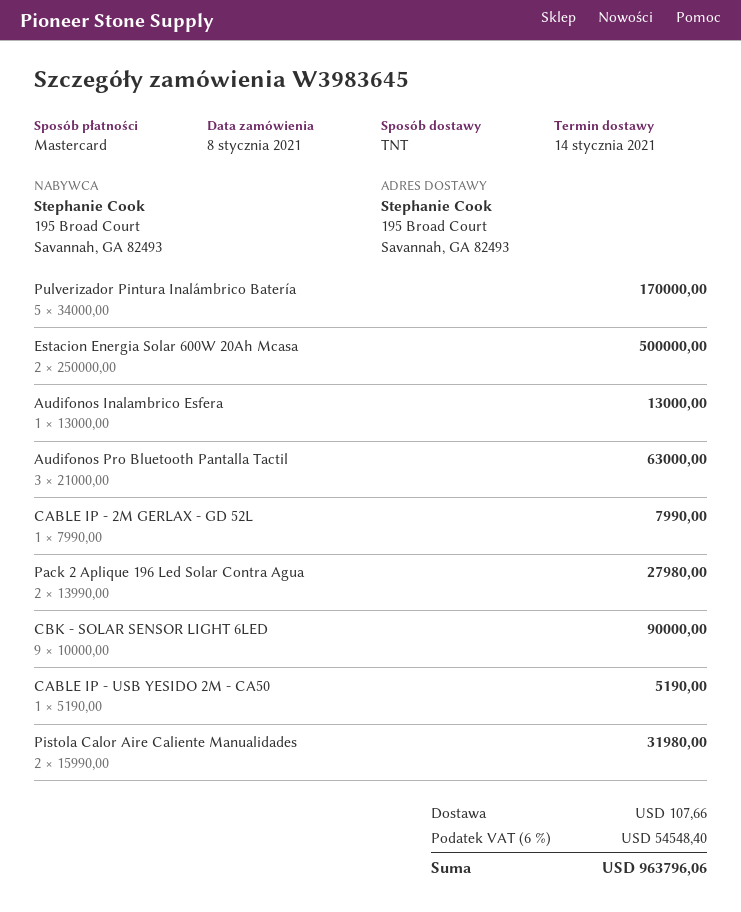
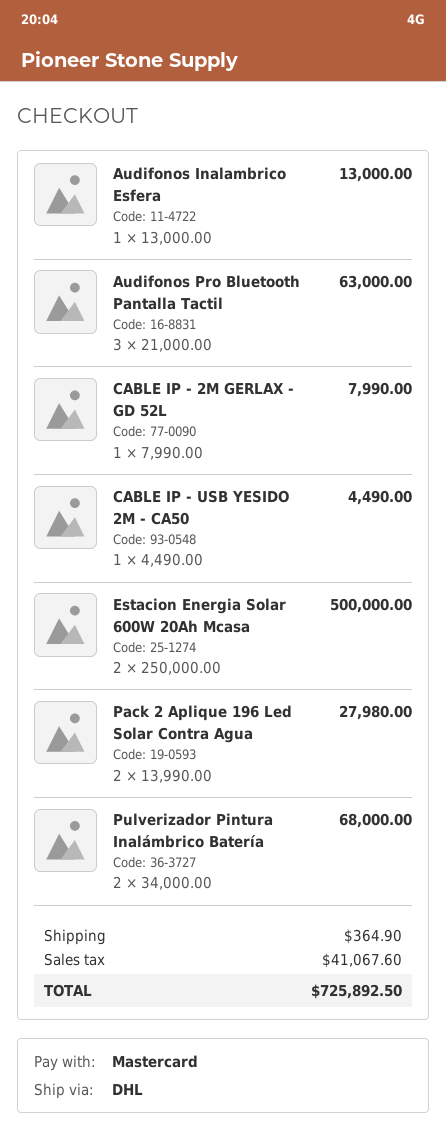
shipping method: TNT -> DHL
Pulverizador Pintura Inalámbrico Batería: 5 x 34000.00 = 170000.00 -> 2 x 34000.00 = 68000.00
CBK - SOLAR SENSOR LIGHT 6LED: 9 x 10000.00 = 90000.00 -> none
CABLE IP - USB YESIDO 2M - CA50: 1 x 5190.00 = 5190.00 -> 1 x 4490.00 = 4490.00
Pistola Calor Aire Caliente Manualidades: 2 x 15990.00 = 31980.00 -> none
shipping: 107.66 -> 364.90
tax: 54548.40 -> 41067.60
total: 963796.06 -> 725892.50

